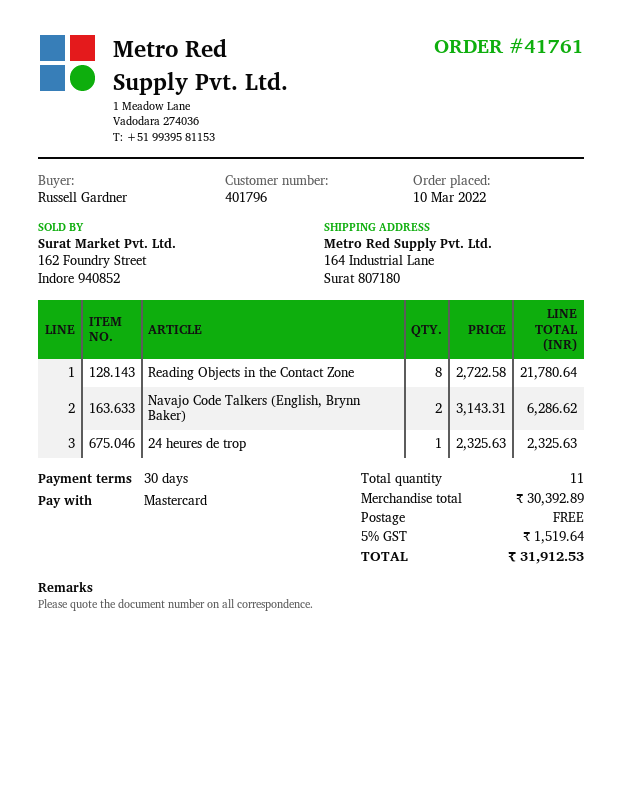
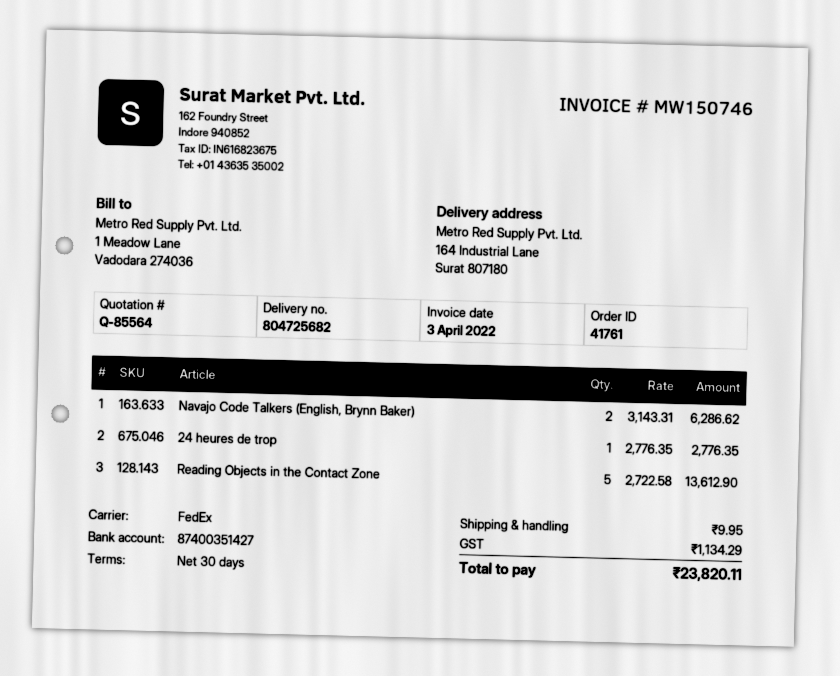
Reading Objects in the Contact Zone: 8 x 2722.58 = 21780.64 -> 5 x 2722.58 = 13612.90
24 heures de trop: 1 x 2325.63 = 2325.63 -> 1 x 2776.35 = 2776.35
shipping: 0.00 -> 9.95
tax: 1519.64 -> 1134.29
total: 31912.53 -> 23820.11

